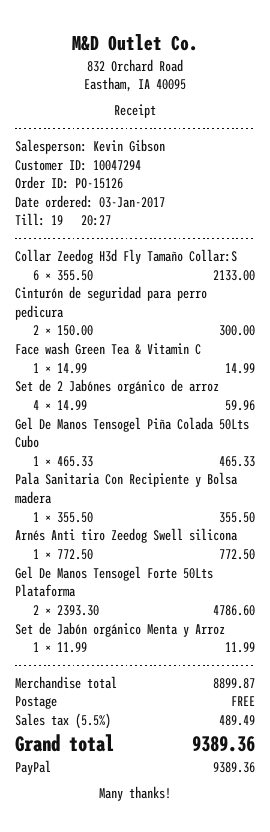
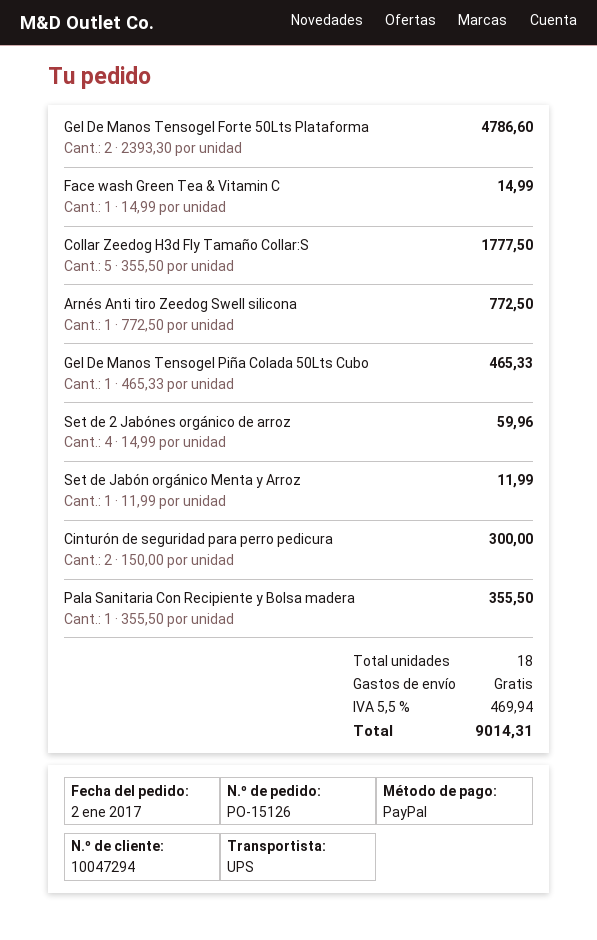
order date: 2017-01-03 -> 2017-01-02
Collar Zeedog H3d Fly Tamaño Collar:S: 6 x 355.50 = 2133.00 -> 5 x 355.50 = 1777.50
tax: 5.5% = 489.49 -> 5.5% = 469.94
total: 9389.36 -> 9014.31

